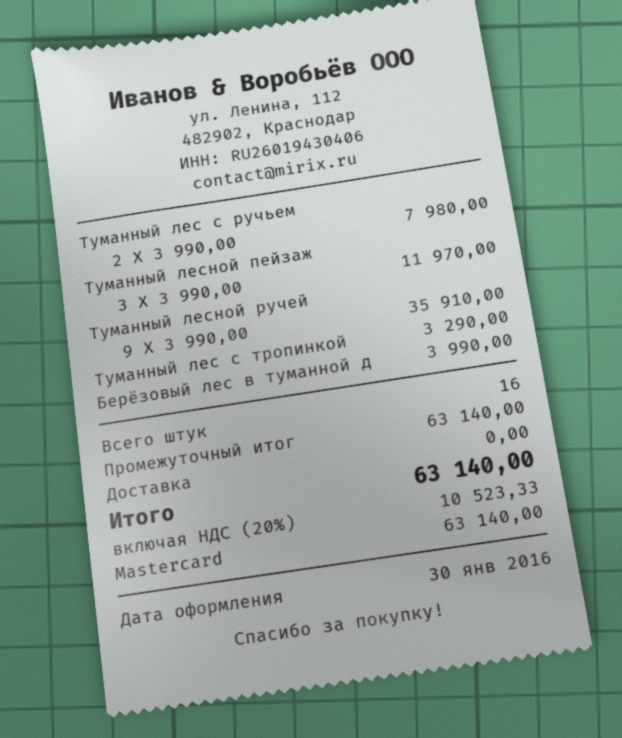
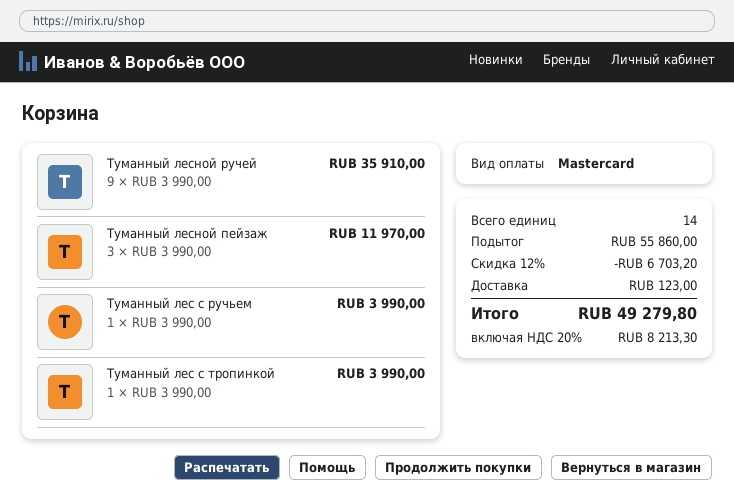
Туманный лес с ручьем: 2 x 3990.00 = 7980.00 -> 1 x 3990.00 = 3990.00
Туманный лес с тропинкой: 1 x 3290.00 = 3290.00 -> 1 x 3990.00 = 3990.00
Берёзовый лес в туманной д: 1 x 3990.00 = 3990.00 -> none
total quantity: 16 -> 14
subtotal: 63140.00 -> 55860.00
discount: none -> 12% = 6703.20
shipping: 0.00 -> 123.00
tax: 20% = 10523.33 -> 20% = 8213.30
total: 63140.00 -> 49279.80

